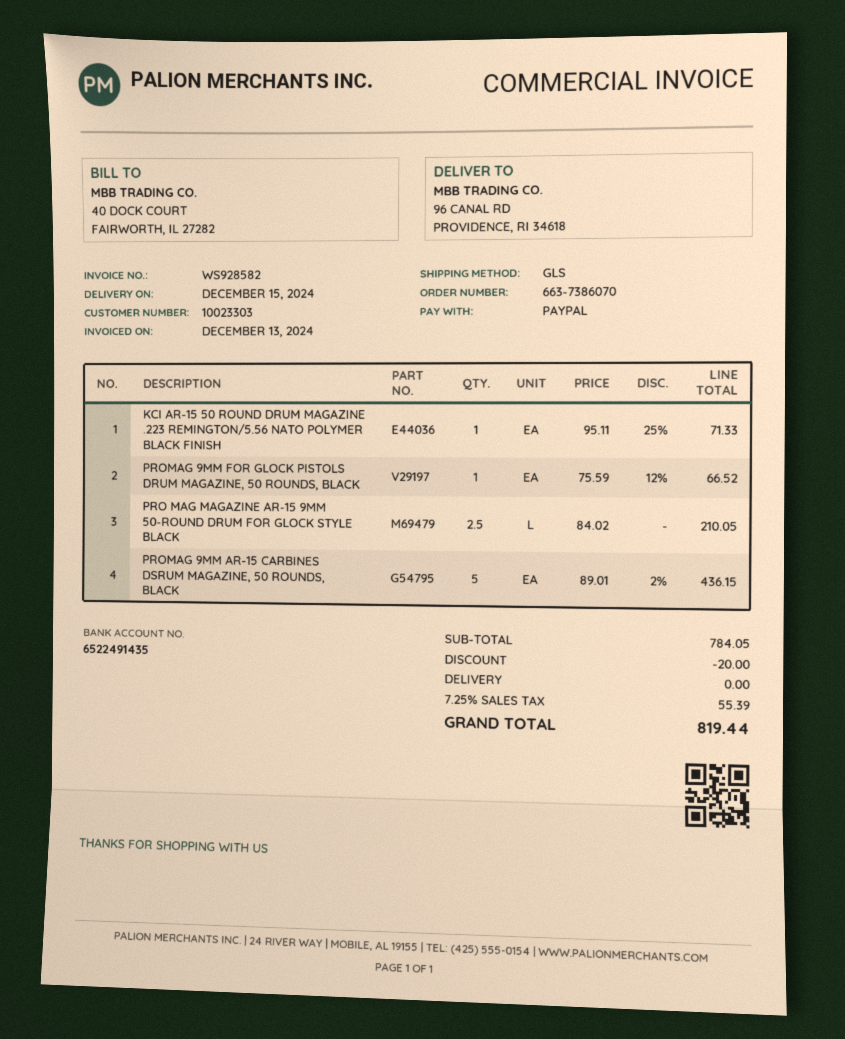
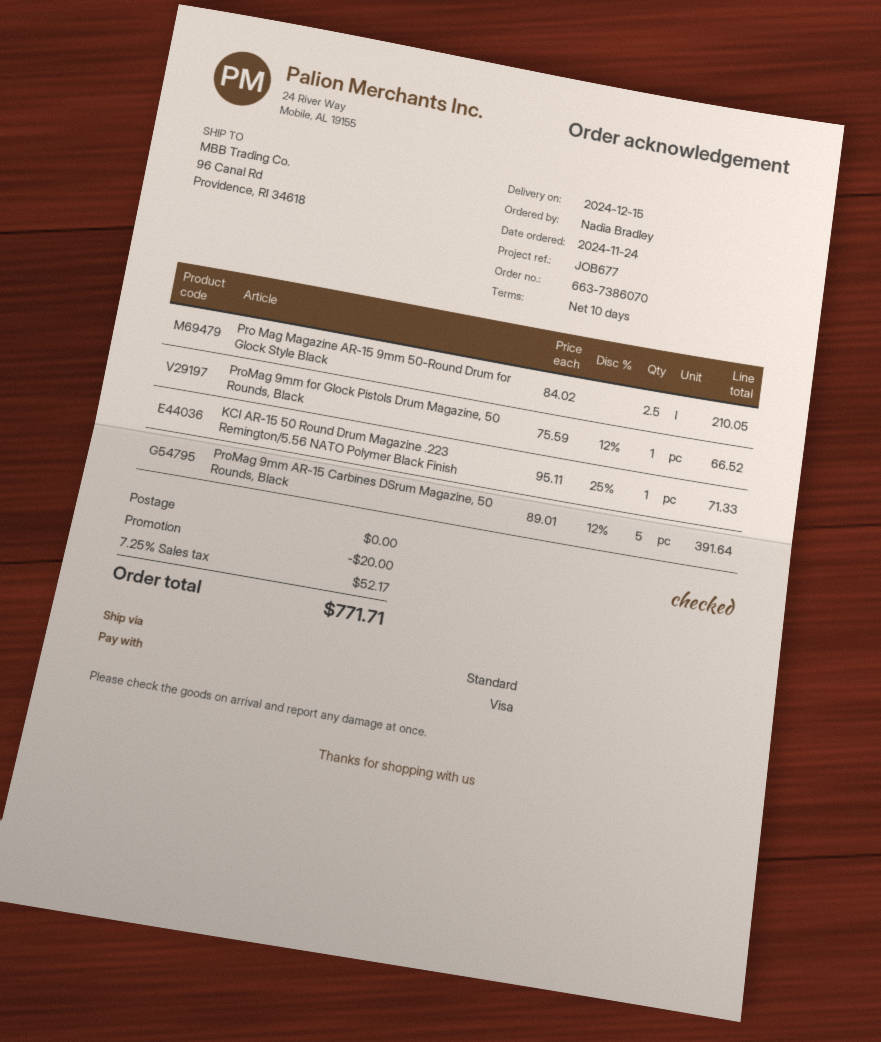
payment method: PayPal -> Visa
shipping method: GLS -> standard
PROMAG 9MM AR-15 CARBINES DSRUM MAGAZINE, 50 ROUNDS, BLACK: 5 x 89.01 - 2% = 436.15 -> 5 x 89.01 - 12% = 391.64
tax: 7.25% = 55.39 -> 7.25% = 52.17
total: 819.44 -> 771.71

